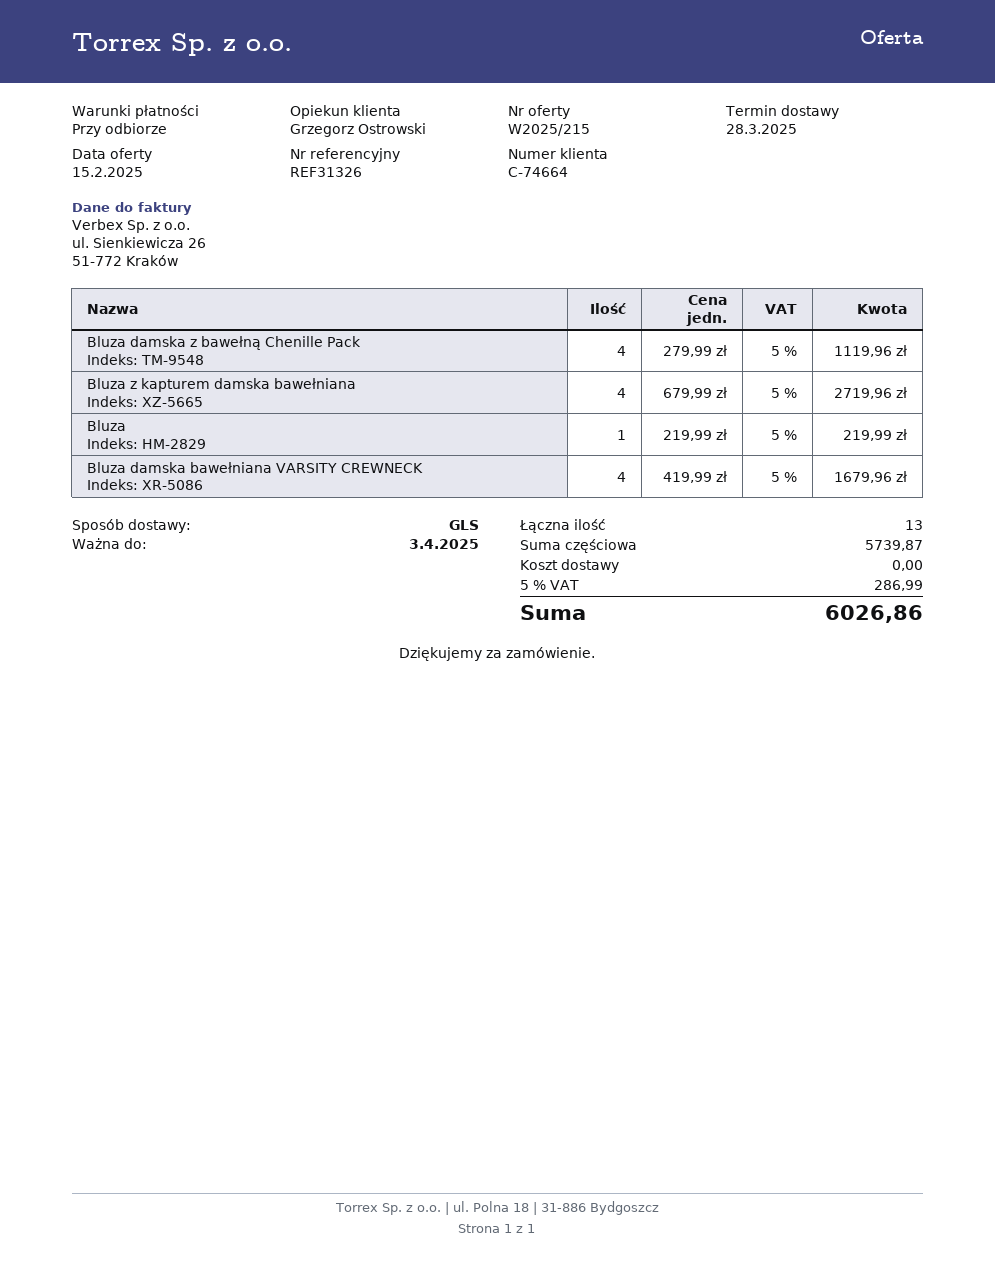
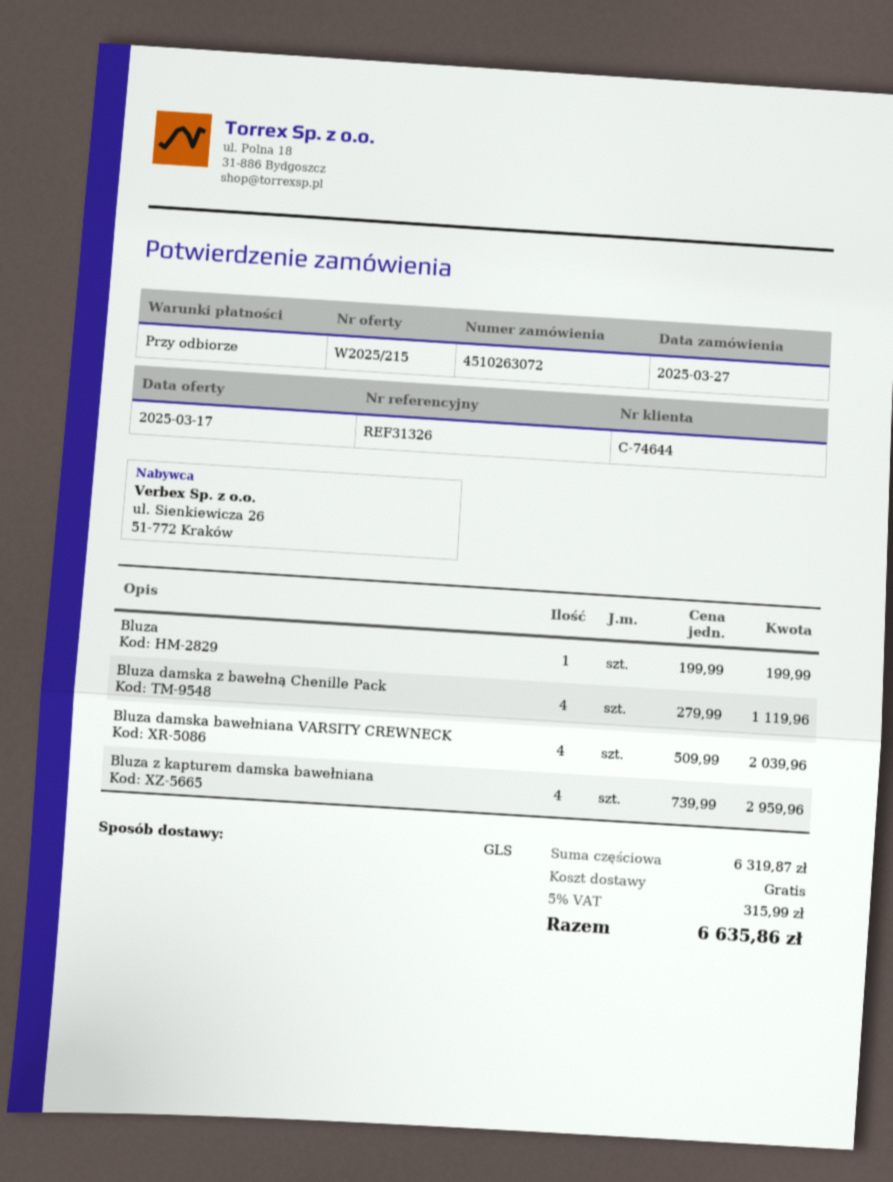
quote date: 2025-02-15 -> 2025-03-17
customer number: C-74664 -> C-74644
Bluza z kapturem damska bawełniana: 4 x 679.99 = 2719.96 -> 4 x 739.99 = 2959.96
Bluza: 1 x 219.99 = 219.99 -> 1 x 199.99 = 199.99
Bluza damska bawełniana VARSITY CREWNECK: 4 x 419.99 = 1679.96 -> 4 x 509.99 = 2039.96
subtotal: 5739.87 -> 6319.87
tax: 5% = 286.99 -> 5% = 315.99
total: 6026.86 -> 6635.86

